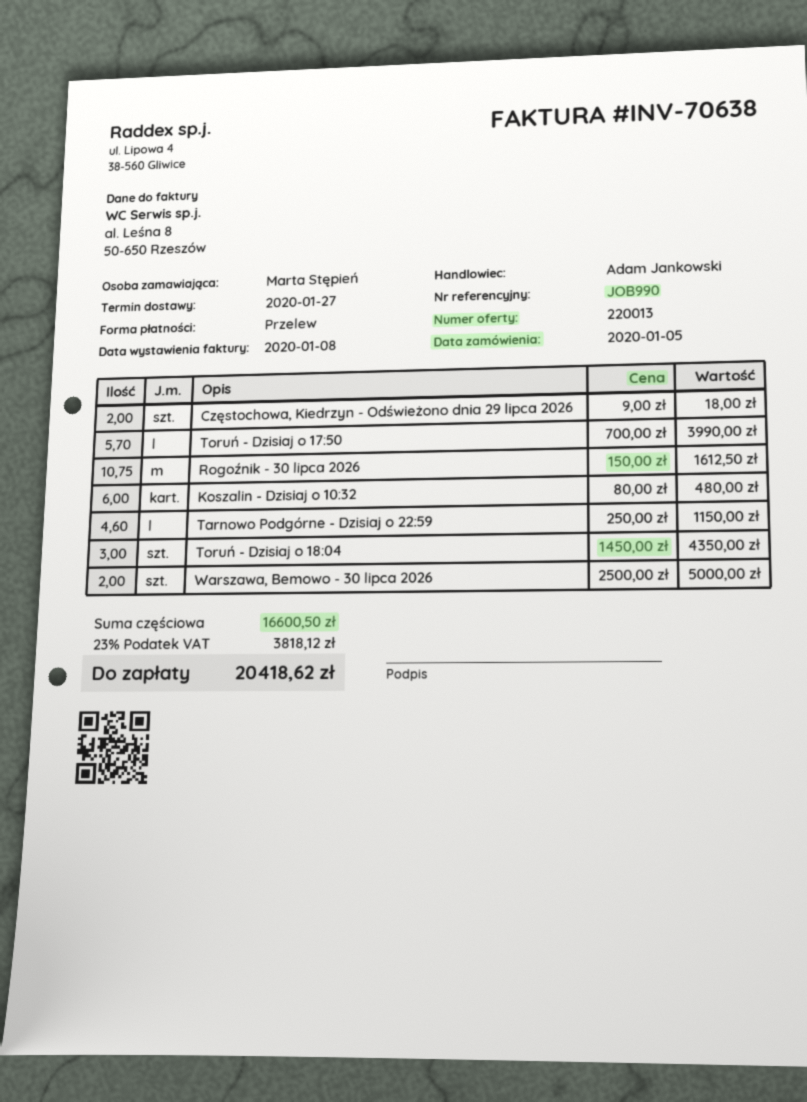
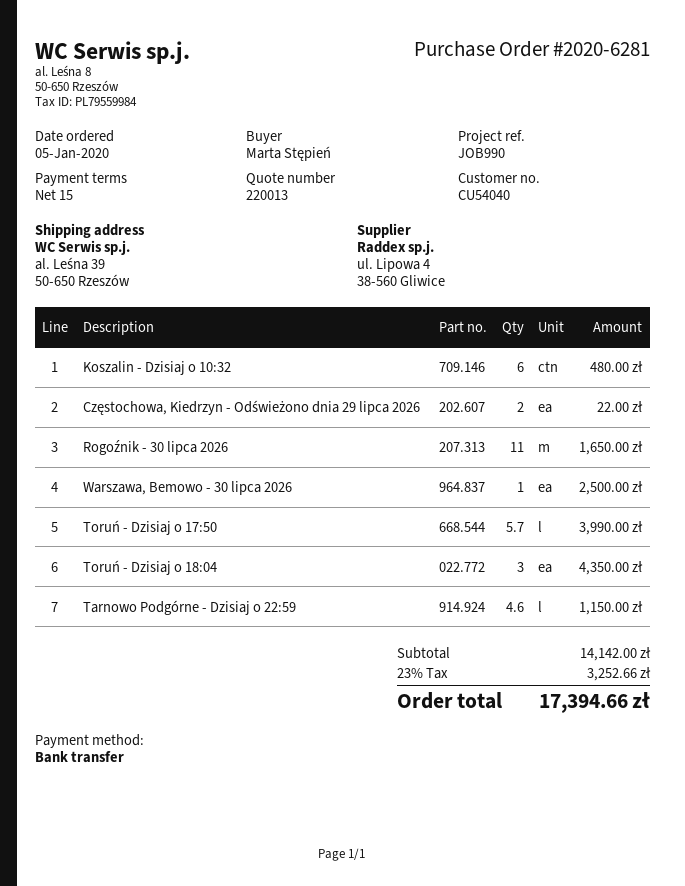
Częstochowa, Kiedrzyn - Odświeżono dnia 29 lipca 2026: 2 for 18.00 -> 2 for 22.00
Rogoźnik - 30 lipca 2026: 10.75 for 1612.50 -> 11 for 1650.00
Warszawa, Bemowo - 30 lipca 2026: 2 for 5000.00 -> 1 for 2500.00
subtotal: 16600.50 -> 14142.00
tax: 23% = 3818.12 -> 23% = 3252.66
total: 20418.62 -> 17394.66

